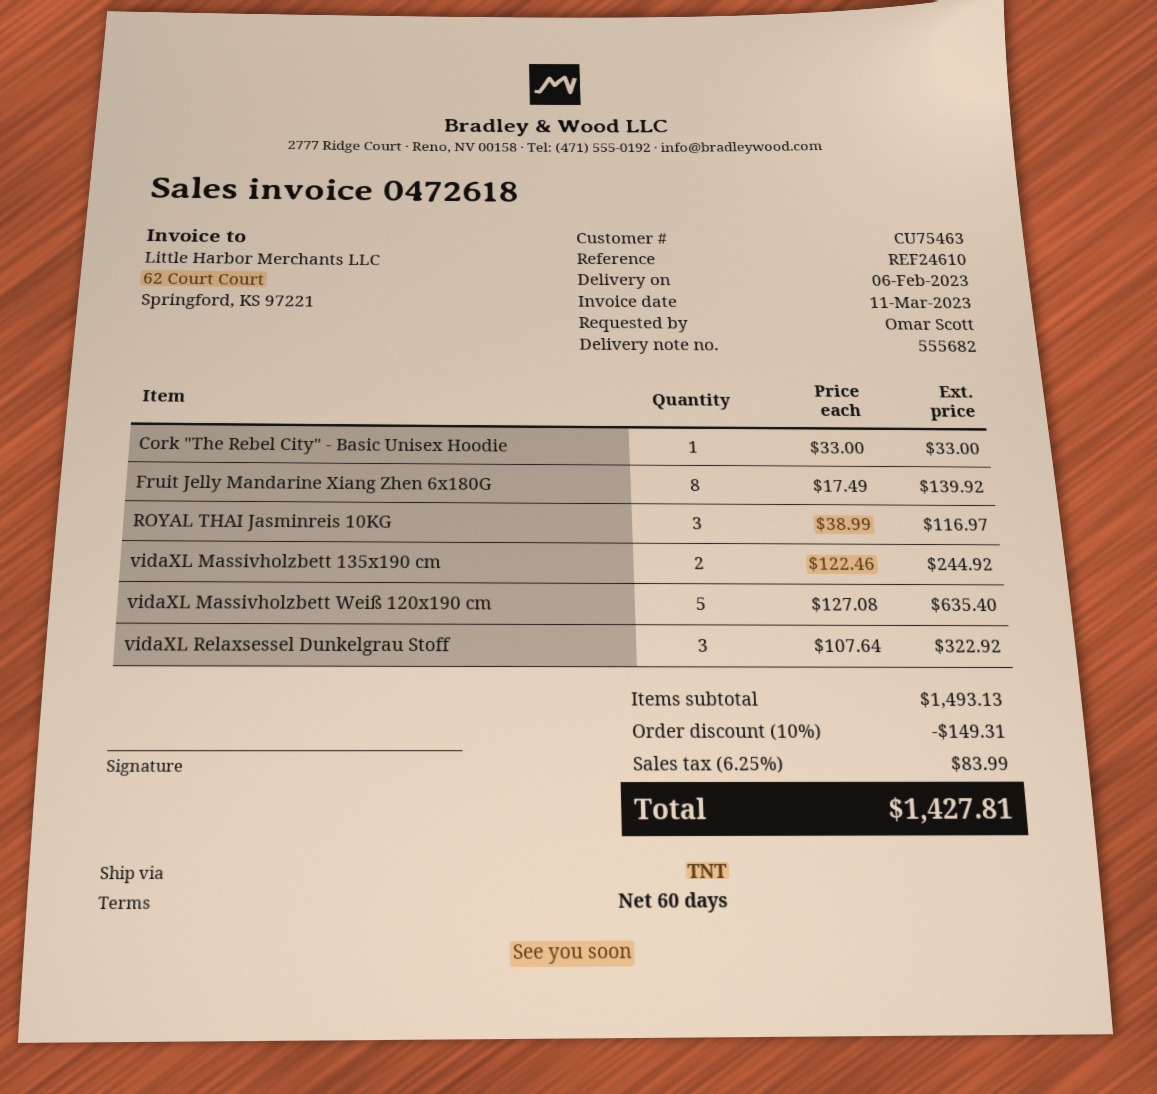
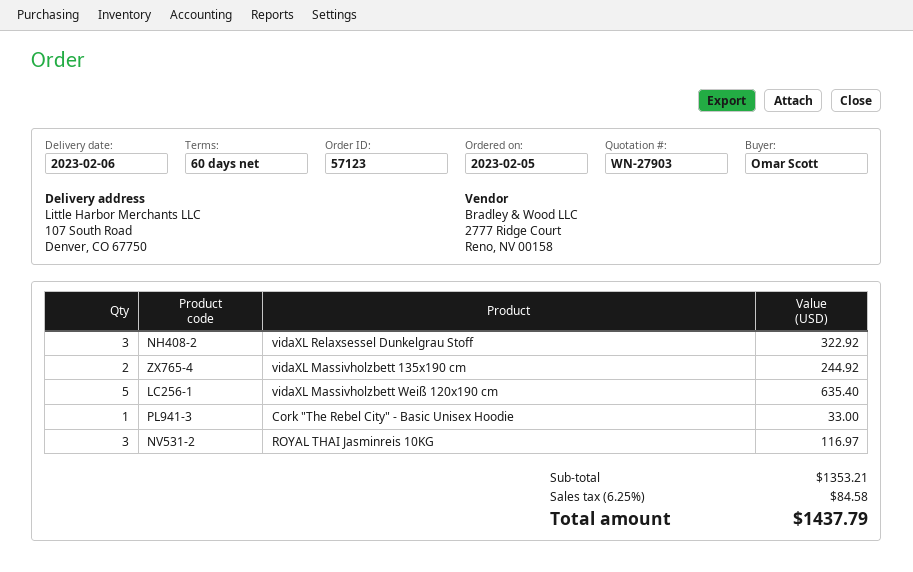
Fruit Jelly Mandarine Xiang Zhen 6x180G: 8 for 139.92 -> none
subtotal: 1493.13 -> 1353.21
discount: 10% = 149.31 -> none
tax: 6.25% = 83.99 -> 6.25% = 84.58
total: 1427.81 -> 1437.79

